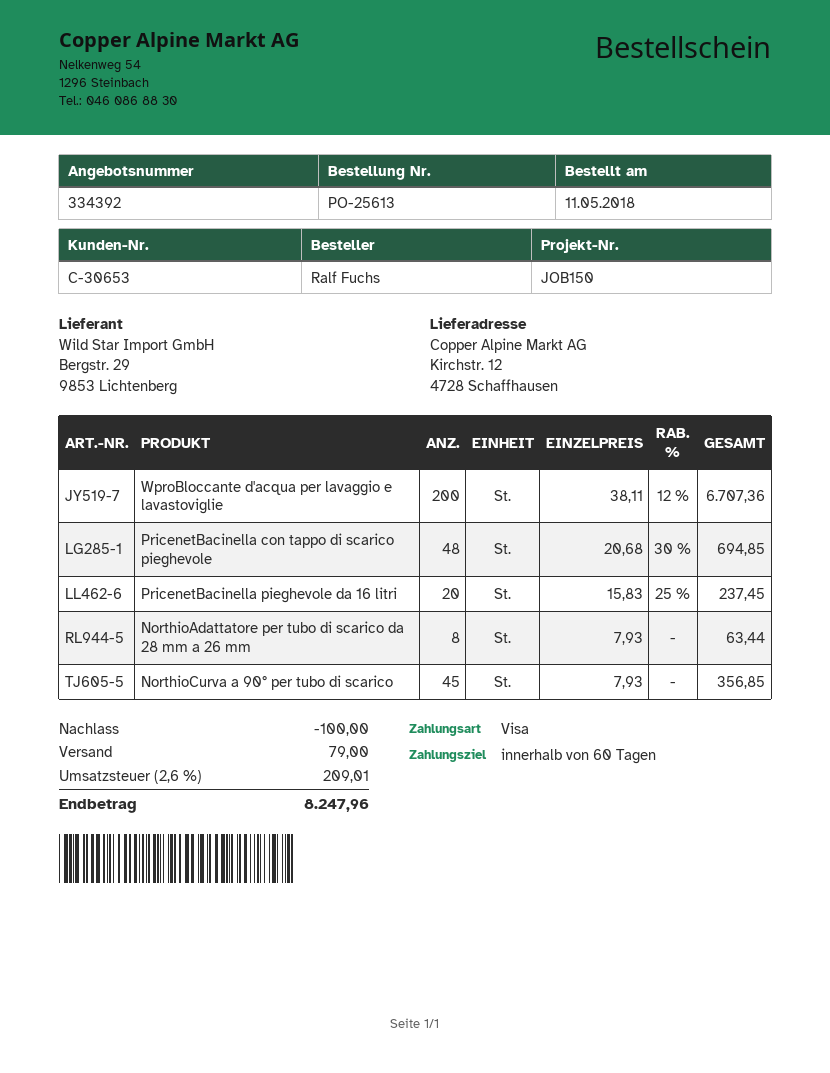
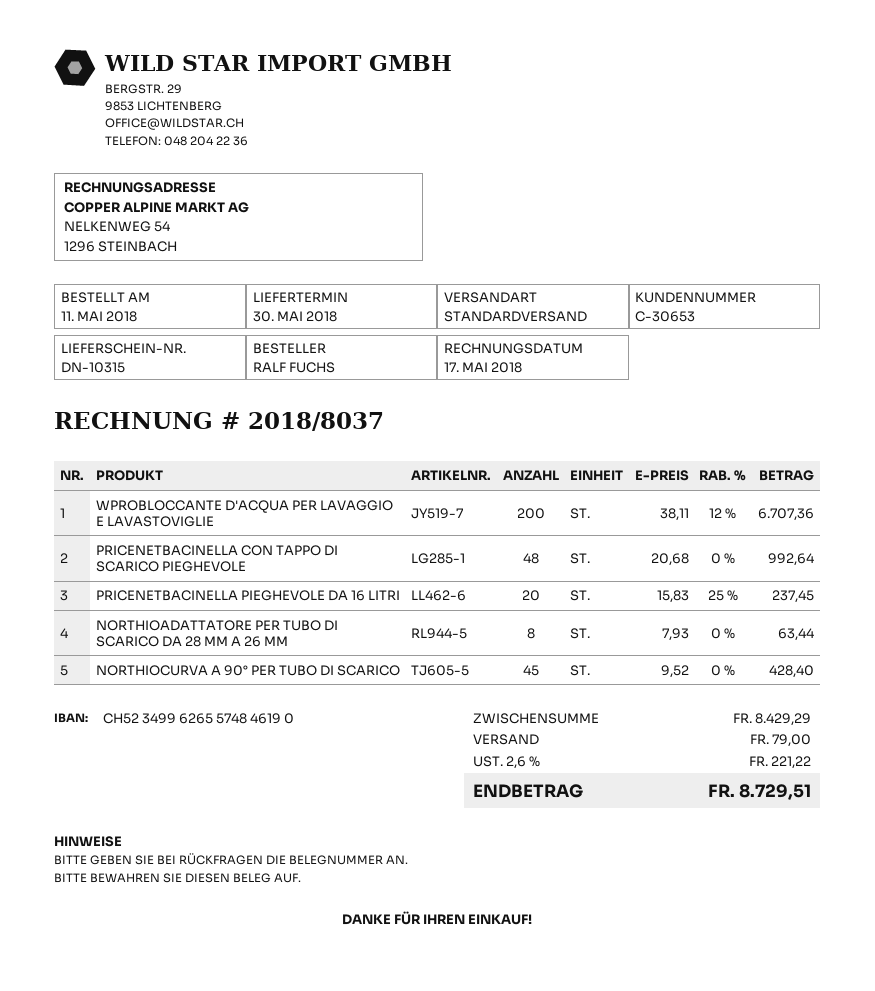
PricenetBacinella con tappo di scarico pieghevole: 48 x 20.68 - 30% = 694.85 -> 48 x 20.68 = 992.64
NorthioCurva a 90° per tubo di scarico: 45 x 7.93 = 356.85 -> 45 x 9.52 = 428.40
discount: 100.00 -> none
tax: 2.6% = 209.01 -> 2.6% = 221.22
total: 8247.96 -> 8729.51

